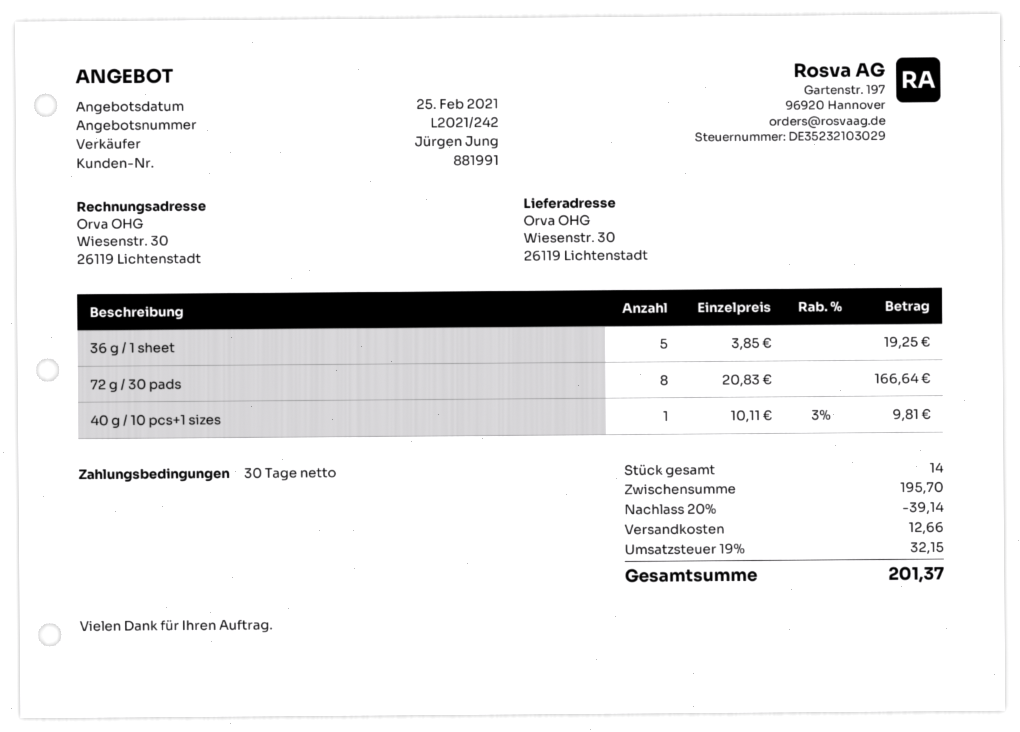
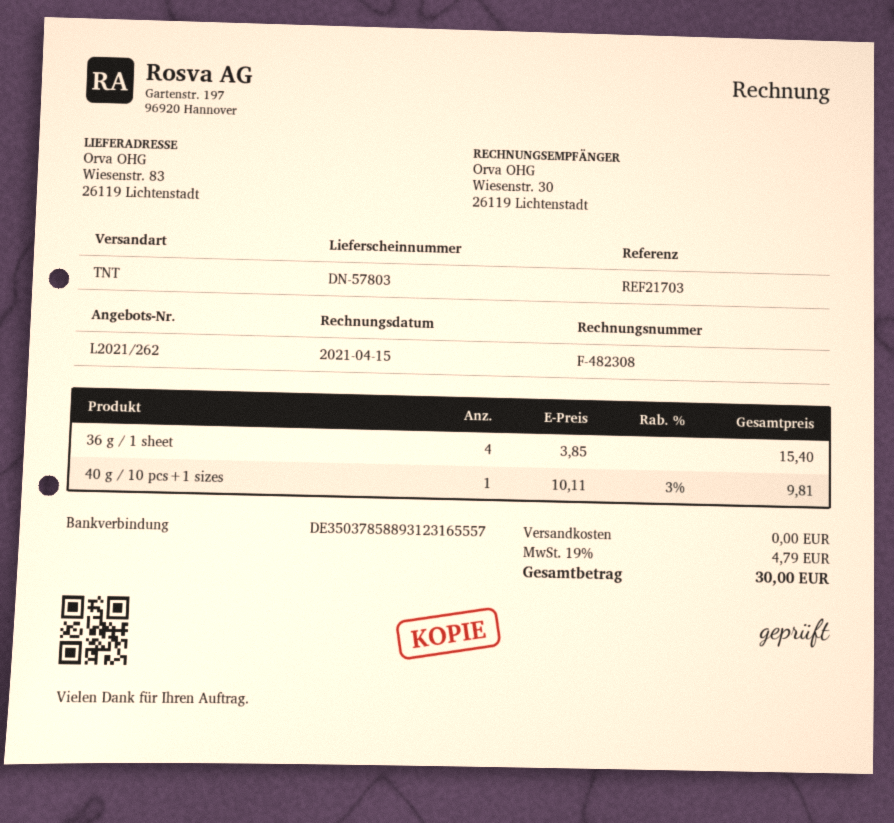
quote number: L2021/242 -> L2021/262
ship to: Wiesenstr. 30, 26119 Lichtenstadt -> Wiesenstr. 83, 26119 Lichtenstadt
36 g / 1 sheet: 5 x 3.85 = 19.25 -> 4 x 3.85 = 15.40
72 g / 30 pads: 8 x 20.83 = 166.64 -> none
discount: 20% = 39.14 -> none
shipping: 12.66 -> 0.00
tax: 19% = 32.15 -> 19% = 4.79
total: 201.37 -> 30.00

